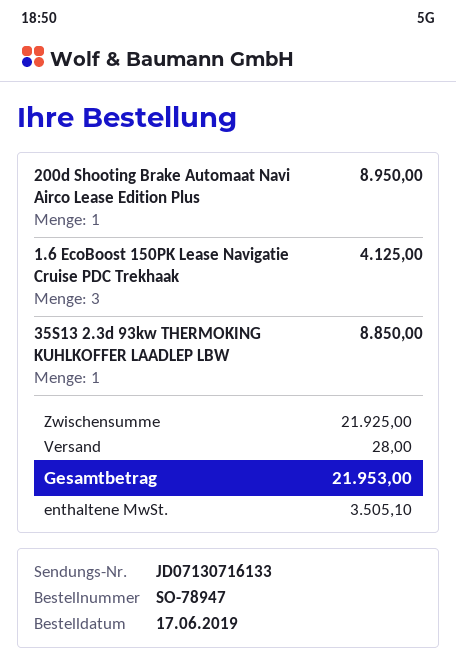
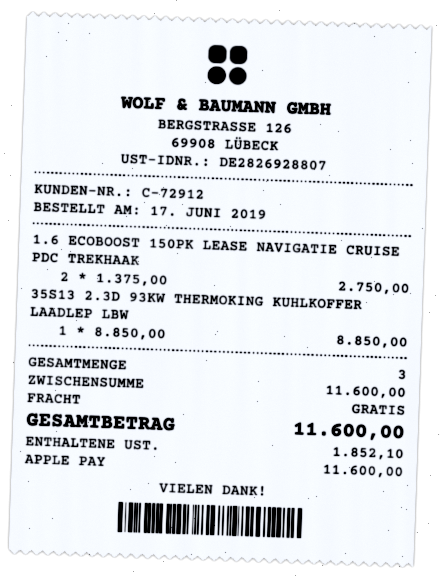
200d Shooting Brake Automaat Navi Airco Lease Edition Plus: 1 for 8950.00 -> none
1.6 EcoBoost 150PK Lease Navigatie Cruise PDC Trekhaak: 3 for 4125.00 -> 2 for 2750.00
subtotal: 21925.00 -> 11600.00
shipping: 28.00 -> 0.00
tax: 3505.10 -> 1852.10
total: 21953.00 -> 11600.00

